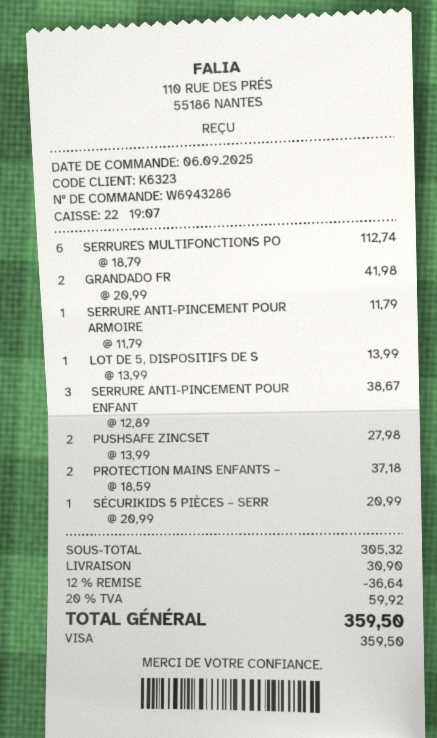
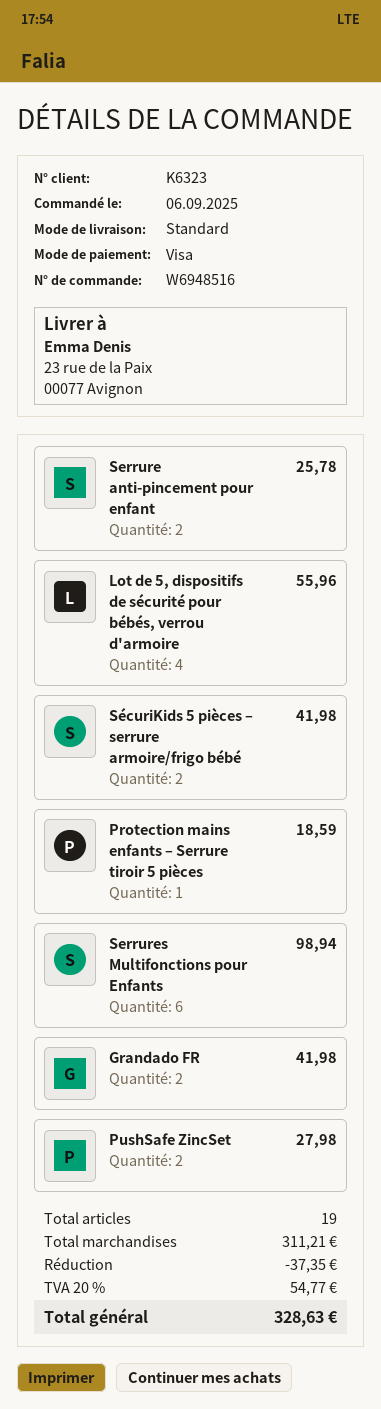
order number: W6943286 -> W6948516
SERRURES MULTIFONCTIONS PO: 6 for 112.74 -> 6 for 98.94
SERRURE ANTI-PINCEMENT POUR ARMOIRE: 1 for 11.79 -> none
LOT DE 5, DISPOSITIFS DE S: 1 for 13.99 -> 4 for 55.96
SERRURE ANTI-PINCEMENT POUR ENFANT: 3 for 38.67 -> 2 for 25.78
PROTECTION MAINS ENFANTS –: 2 for 37.18 -> 1 for 18.59
SÉCURIKIDS 5 PIÈCES – SERR: 1 for 20.99 -> 2 for 41.98
subtotal: 305.32 -> 311.21
discount: 36.64 -> 37.35
shipping: 30.90 -> none
tax: 20% = 59.92 -> 20% = 54.77
total: 359.50 -> 328.63

